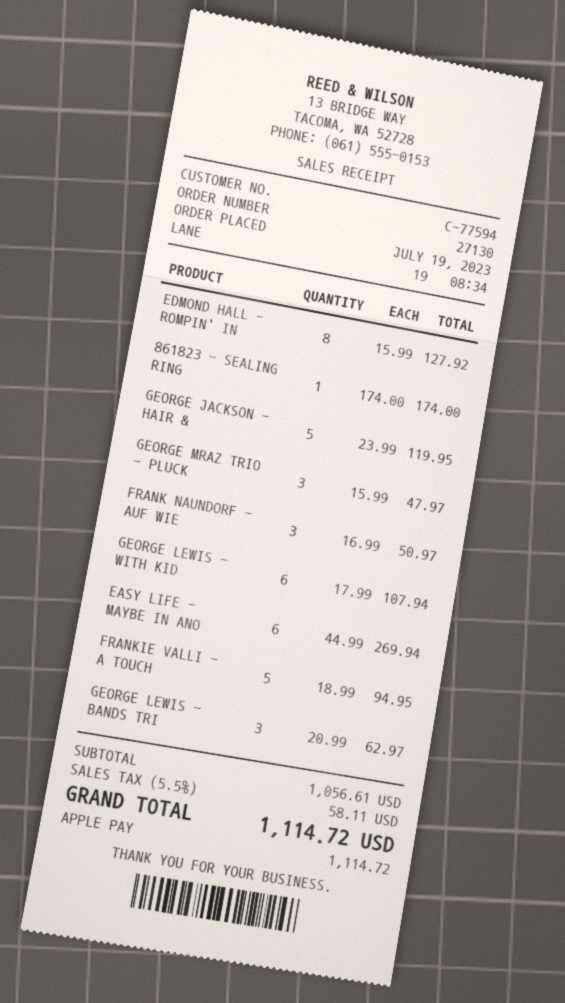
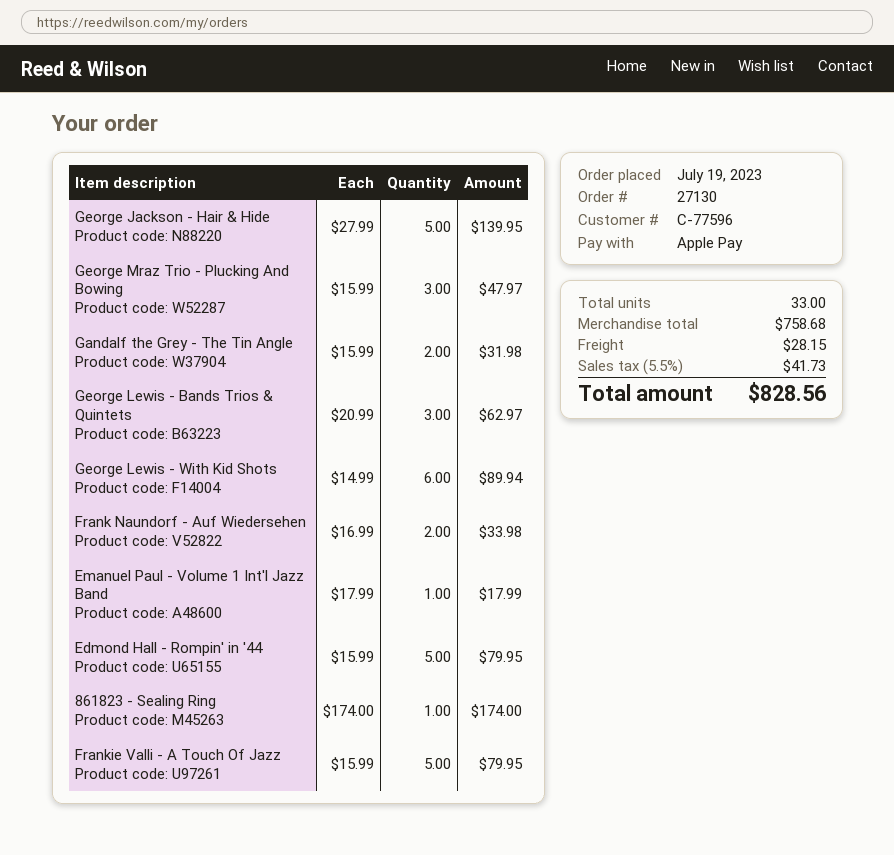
customer number: C-77594 -> C-77596
EDMOND HALL - ROMPIN' IN: 8 x 15.99 = 127.92 -> 5 x 15.99 = 79.95
GEORGE JACKSON - HAIR &: 5 x 23.99 = 119.95 -> 5 x 27.99 = 139.95
FRANK NAUNDORF - AUF WIE: 3 x 16.99 = 50.97 -> 2 x 16.99 = 33.98
GEORGE LEWIS - WITH KID: 6 x 17.99 = 107.94 -> 6 x 14.99 = 89.94
EASY LIFE - MAYBE IN ANO: 6 x 44.99 = 269.94 -> none
FRANKIE VALLI - A TOUCH: 5 x 18.99 = 94.95 -> 5 x 15.99 = 79.95
Gandalf the Grey - The Tin Angle: none -> 2 x 15.99 = 31.98
Emanuel Paul - Volume 1 Int'l Jazz Band: none -> 1 x 17.99 = 17.99
subtotal: 1056.61 -> 758.68
shipping: none -> 28.15
tax: 5.5% = 58.11 -> 5.5% = 41.73
total: 1114.72 -> 828.56

